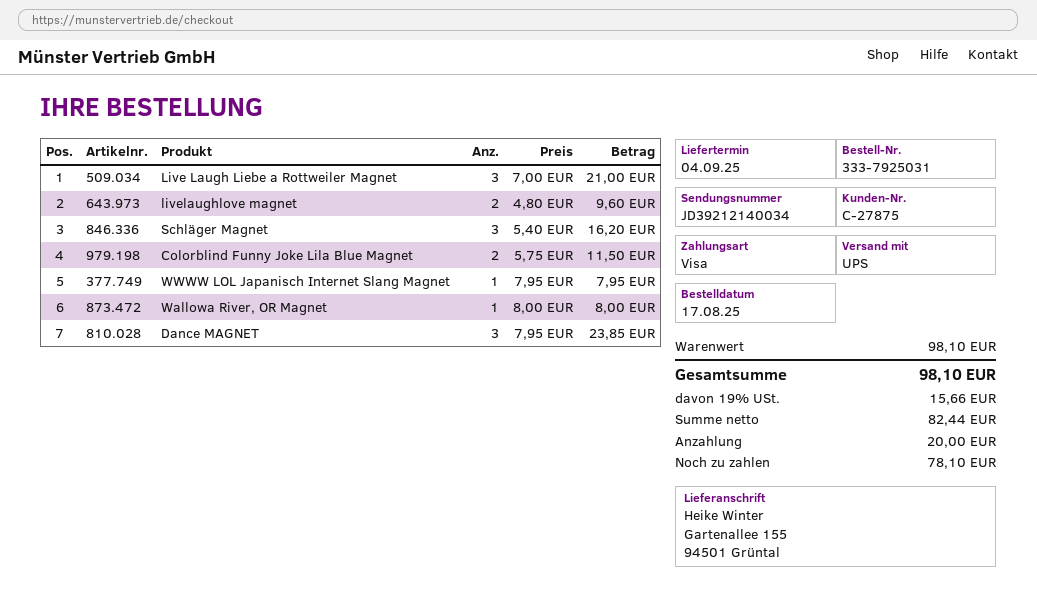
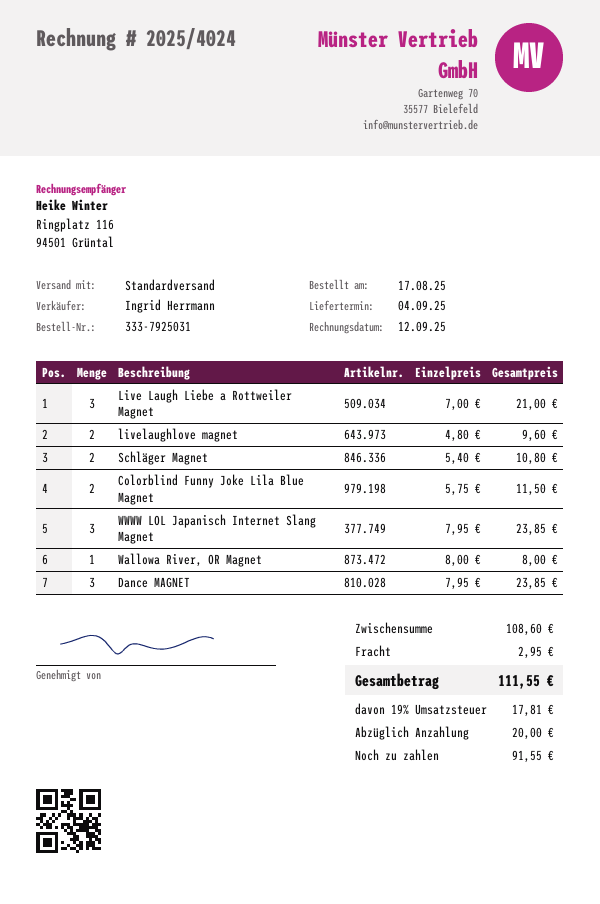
shipping method: UPS -> standard
Schläger Magnet: 3 x 5.40 = 16.20 -> 2 x 5.40 = 10.80
WWWW LOL Japanisch Internet Slang Magnet: 1 x 7.95 = 7.95 -> 3 x 7.95 = 23.85
subtotal: 98.10 -> 108.60
shipping: none -> 2.95
tax: 19% = 15.66 -> 19% = 17.81
total: 98.10 -> 111.55
balance: 78.10 -> 91.55

